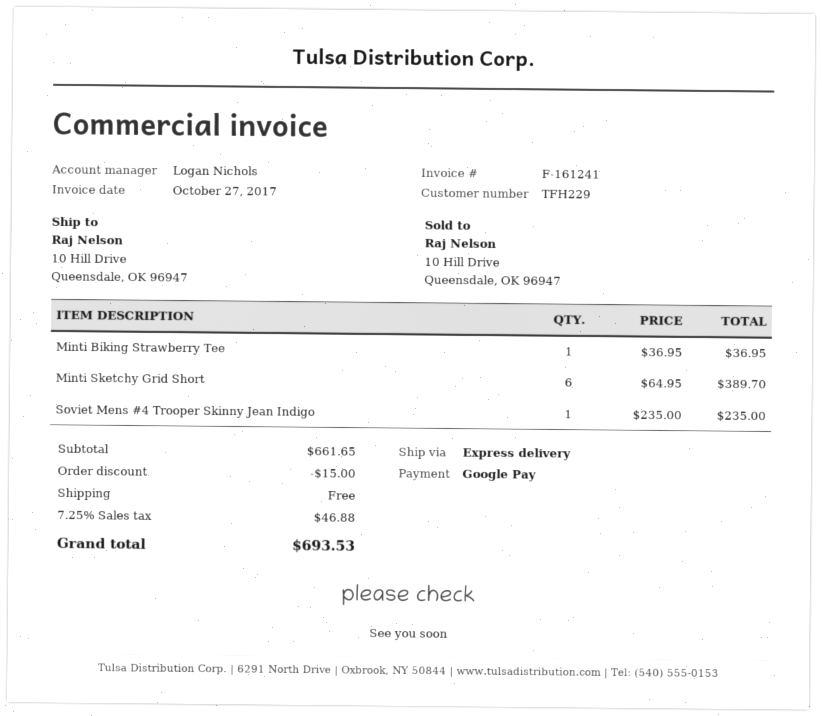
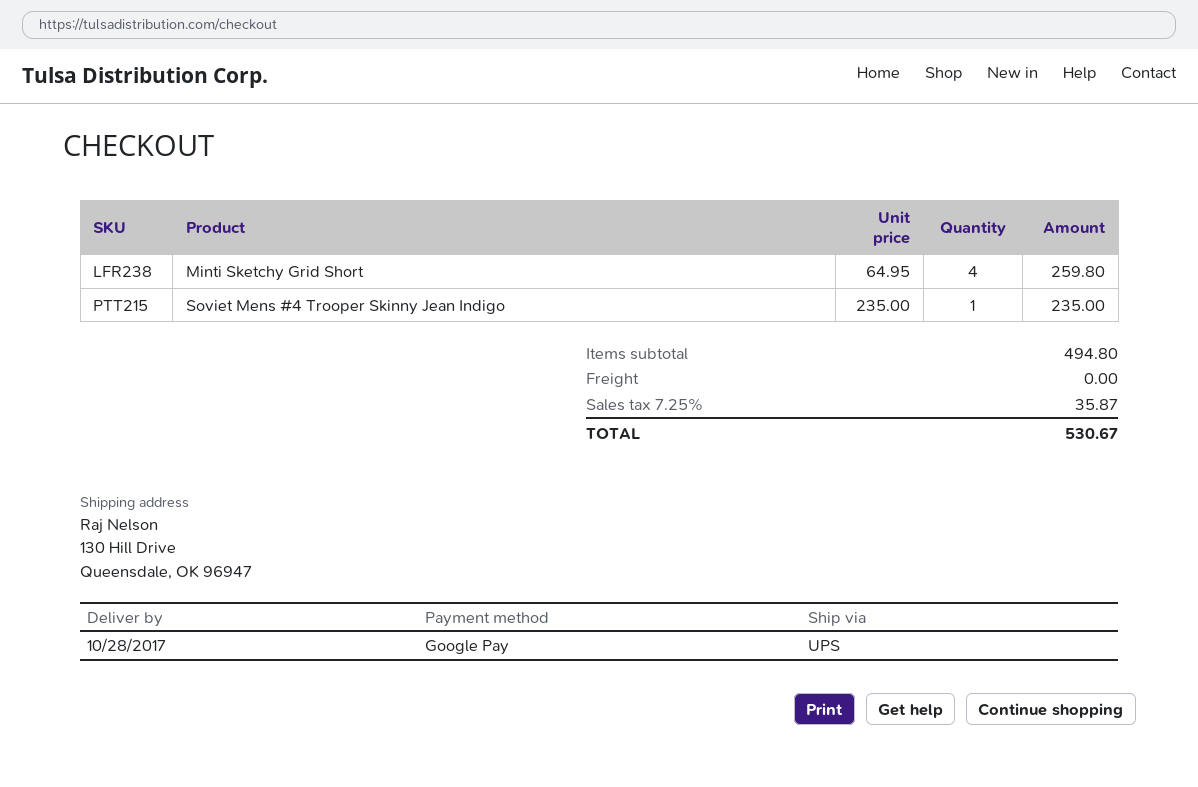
shipping method: express -> UPS
ship to: 10 Hill Drive, Queensdale, OK 96947 -> 130 Hill Drive, Queensdale, OK 96947
Minti Biking Strawberry Tee: 1 x 36.95 = 36.95 -> none
Minti Sketchy Grid Short: 6 x 64.95 = 389.70 -> 4 x 64.95 = 259.80
subtotal: 661.65 -> 494.80
discount: 15.00 -> none
tax: 7.25% = 46.88 -> 7.25% = 35.87
total: 693.53 -> 530.67

